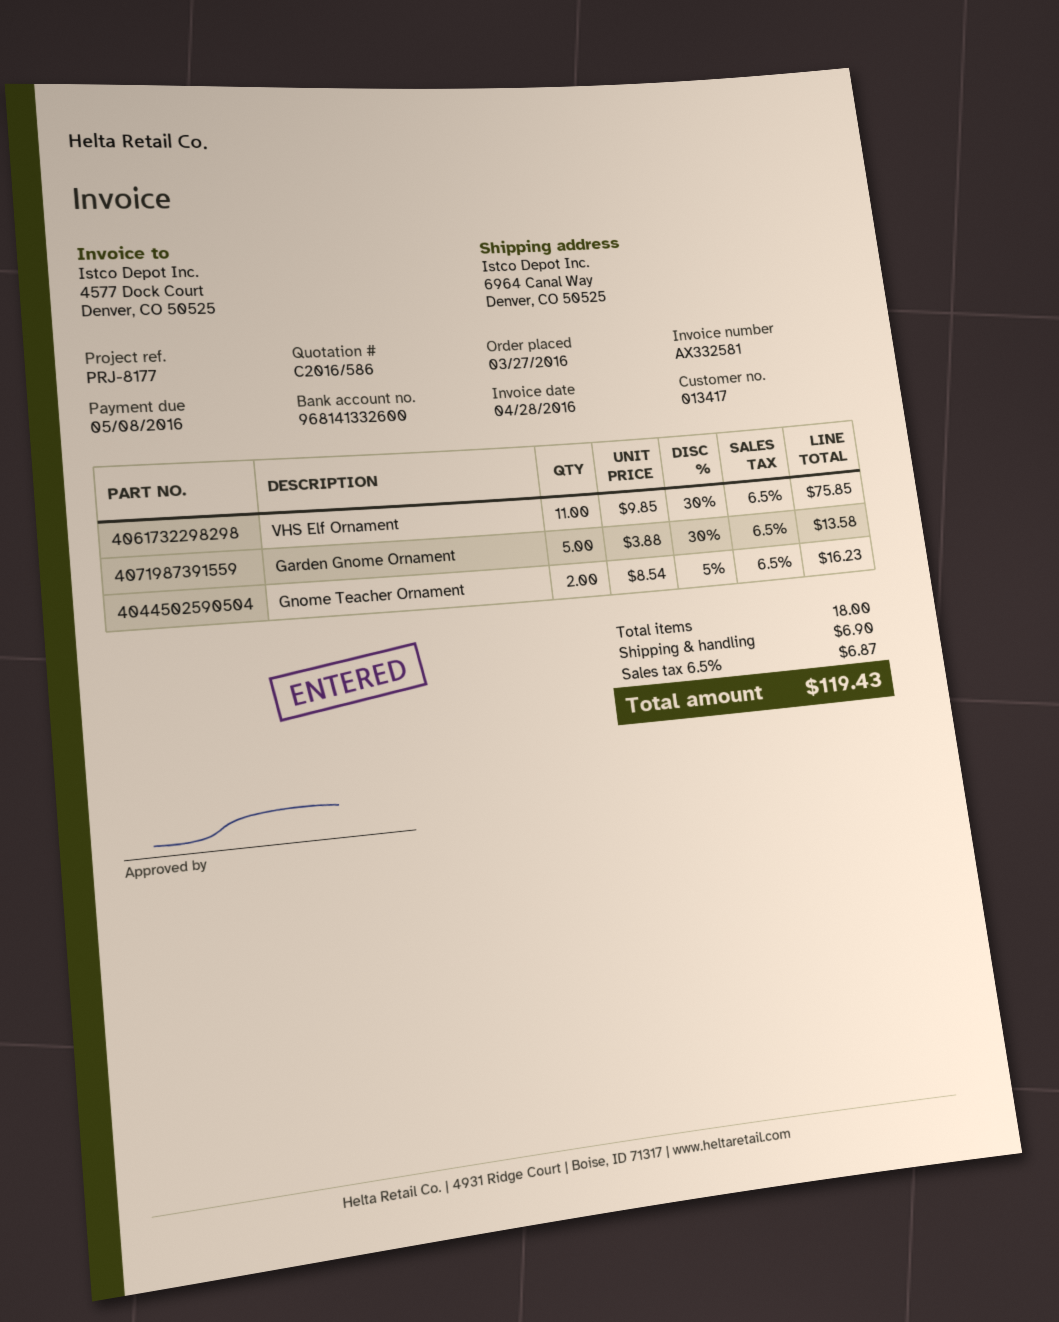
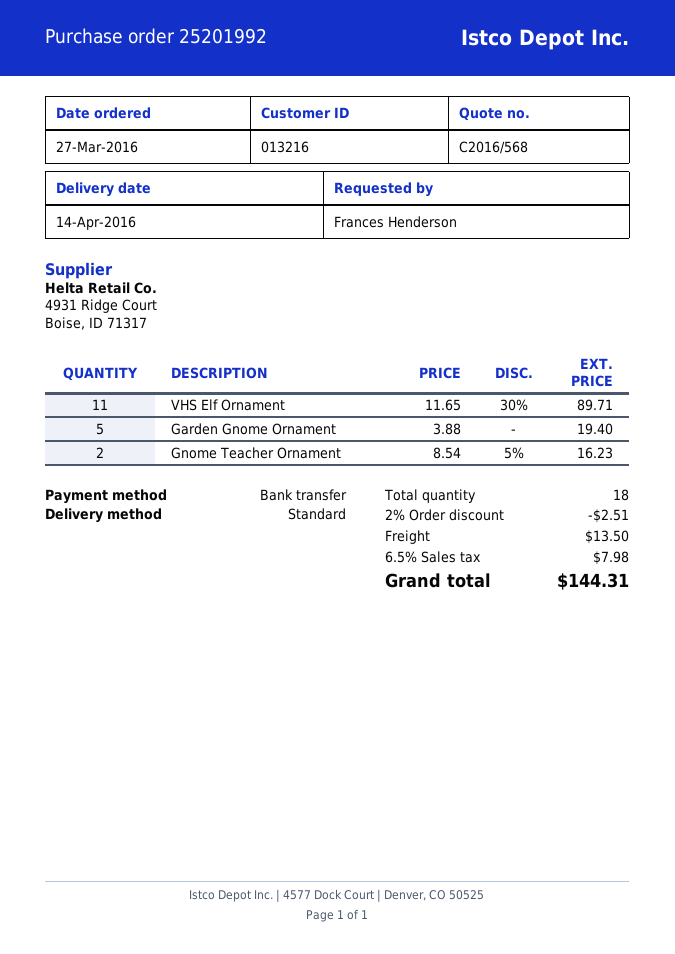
quote number: C2016/586 -> C2016/568
customer number: 013417 -> 013216
VHS Elf Ornament: 11 x 9.85 - 30% = 75.85 -> 11 x 11.65 - 30% = 89.71
Garden Gnome Ornament: 5 x 3.88 - 30% = 13.58 -> 5 x 3.88 = 19.40
discount: none -> 2% = 2.51
shipping: 6.90 -> 13.50
tax: 6.5% = 6.87 -> 6.5% = 7.98
total: 119.43 -> 144.31

